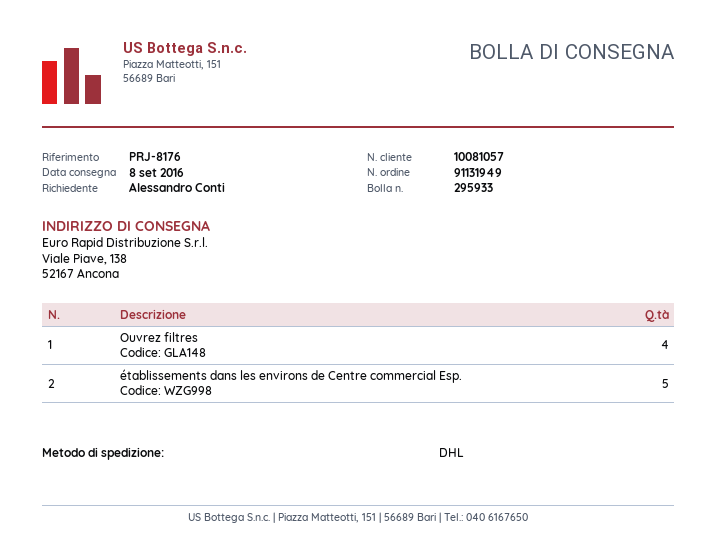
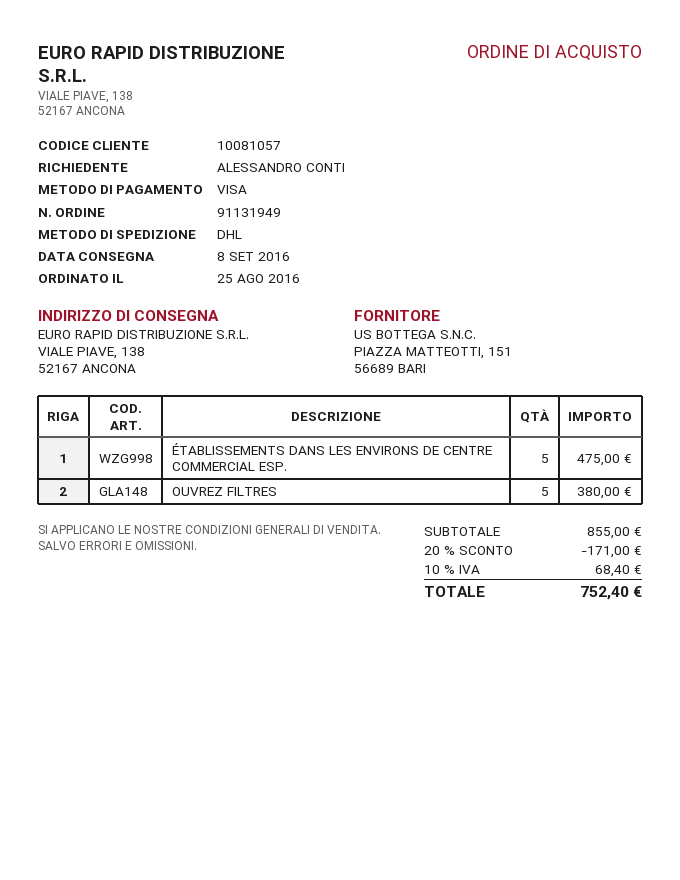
Ouvrez filtres: 4 -> 5

